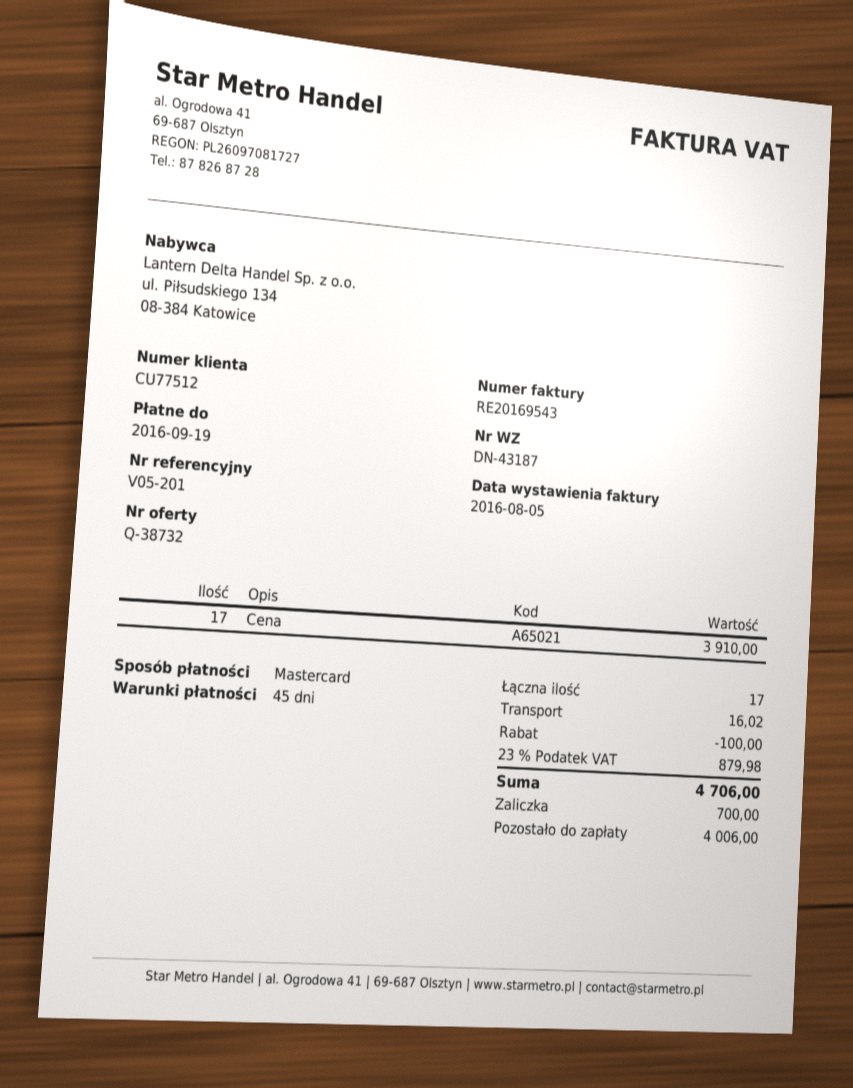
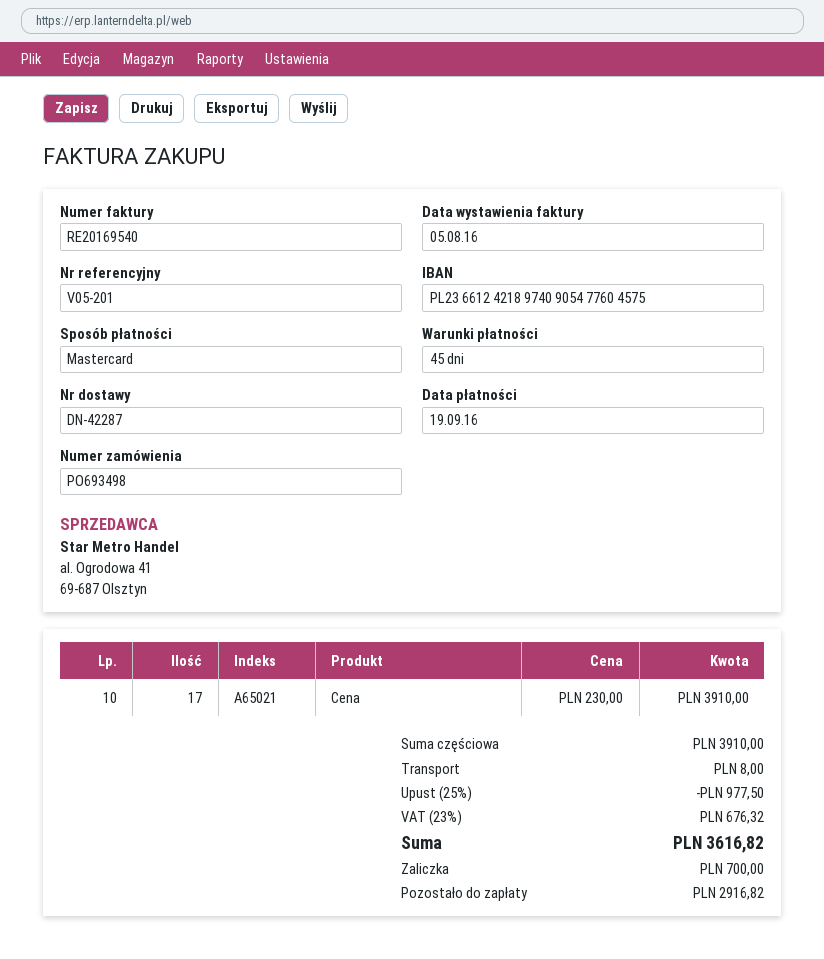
delivery note number: DN-43187 -> DN-42287
invoice number: RE20169543 -> RE20169540
discount: 100.00 -> 977.50
shipping: 16.02 -> 8.00
tax: 23% = 879.98 -> 23% = 676.32
total: 4706.00 -> 3616.82
balance: 4006.00 -> 2916.82

